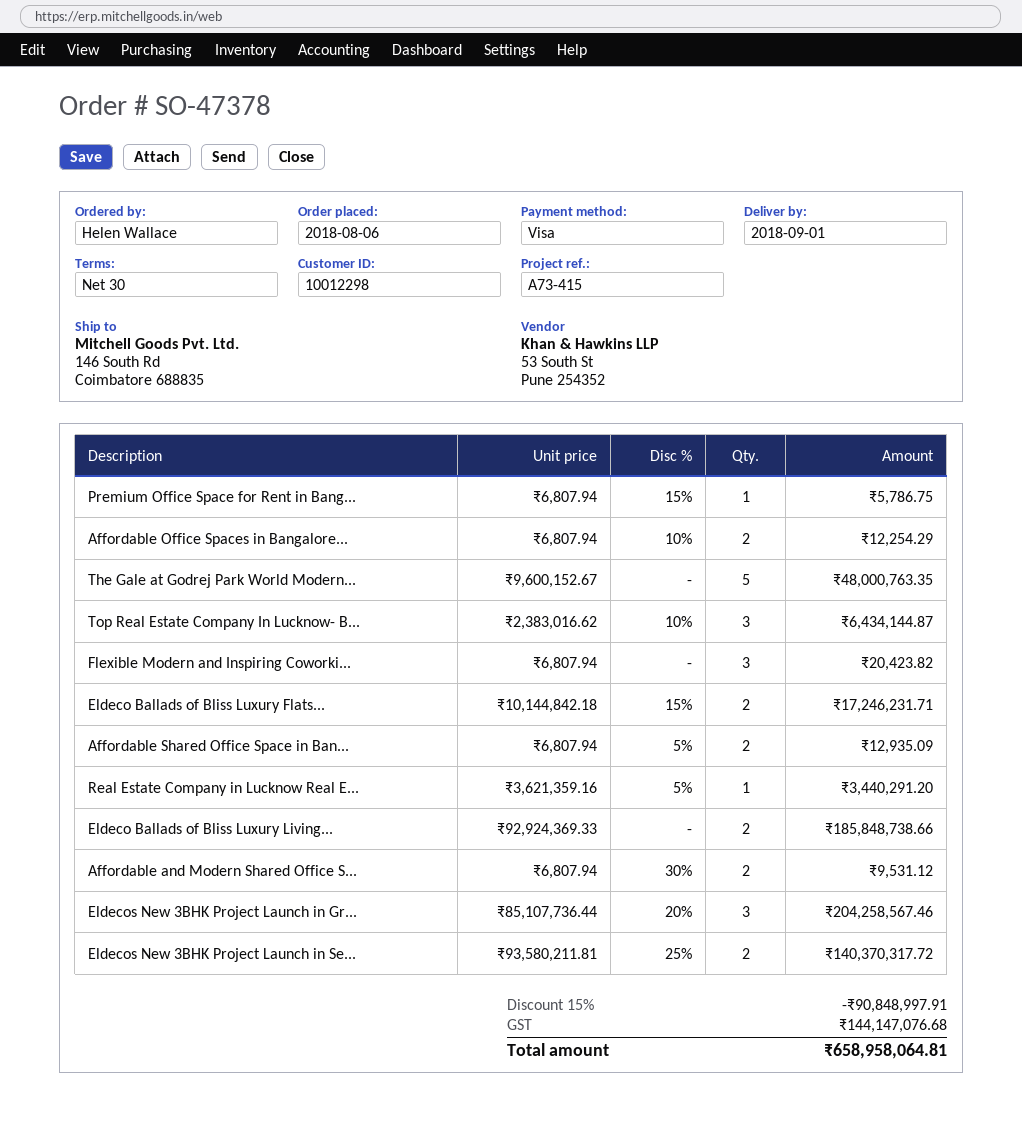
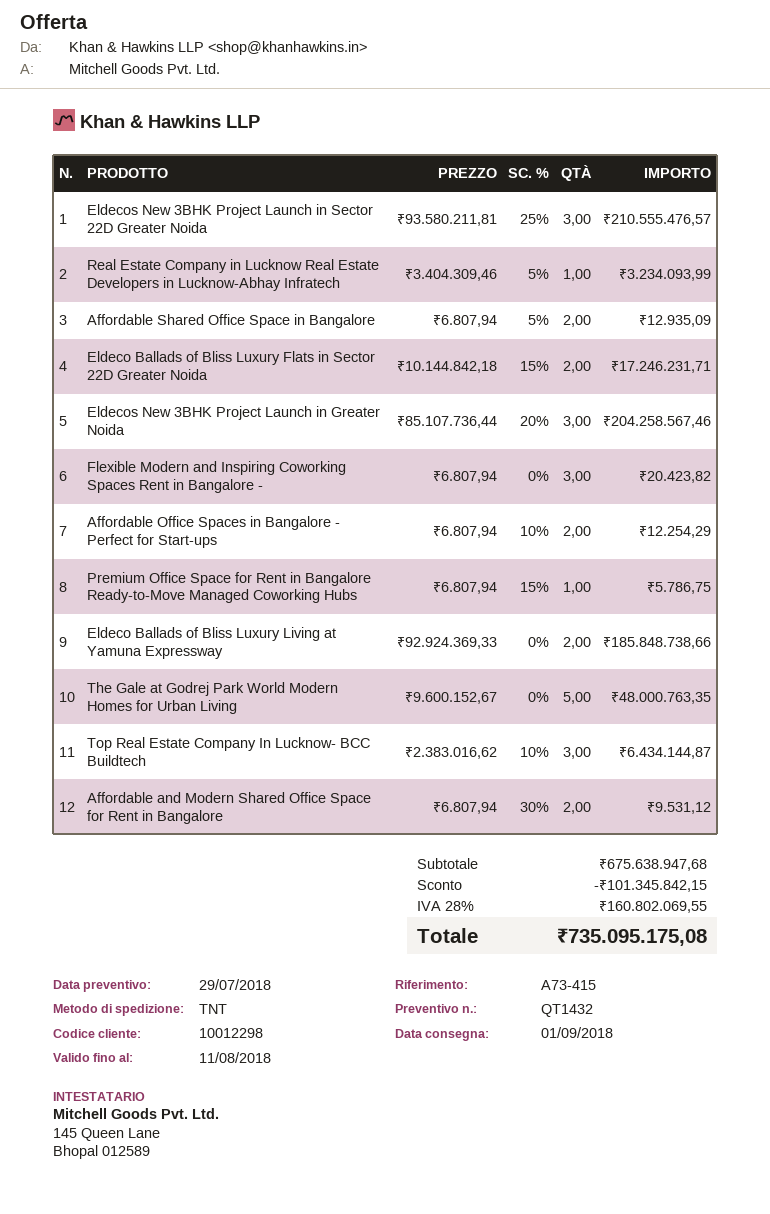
Real Estate Company in Lucknow Real E...: 1 x 3621359.16 - 5% = 3440291.20 -> 1 x 3404309.46 - 5% = 3234093.99
Eldecos New 3BHK Project Launch in Se...: 2 x 93580211.81 - 25% = 140370317.72 -> 3 x 93580211.81 - 25% = 210555476.57
discount: 90848997.91 -> 101345842.15
tax: 144147076.68 -> 160802069.55
total: 658958064.81 -> 735095175.08

